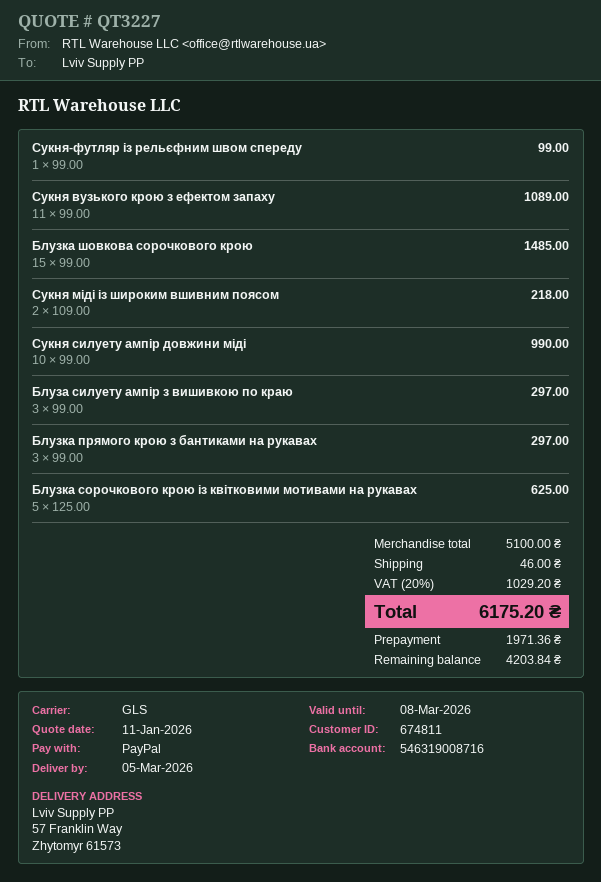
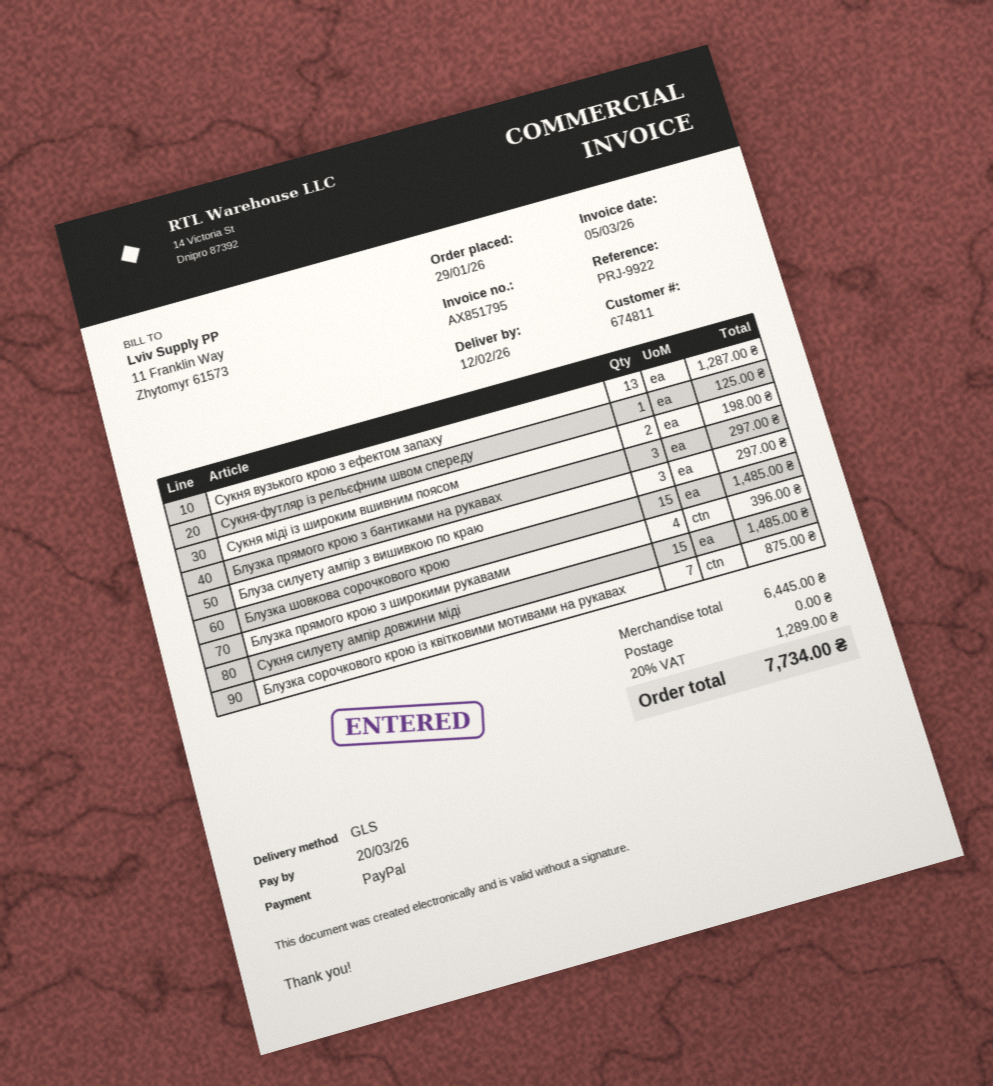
delivery date: 2026-03-05 -> 2026-02-12
Сукня-футляр із рельєфним швом спереду: 1 for 99.00 -> 1 for 125.00
Сукня вузького крою з ефектом запаху: 11 for 1089.00 -> 13 for 1287.00
Сукня міді із широким вшивним поясом: 2 for 218.00 -> 2 for 198.00
Сукня силуету ампір довжини міді: 10 for 990.00 -> 15 for 1485.00
Блузка сорочкового крою із квітковими мотивами на рукавах: 5 for 625.00 -> 7 for 875.00
Блузка прямого крою з широкими рукавами: none -> 4 for 396.00
subtotal: 5100.00 -> 6445.00
shipping: 46.00 -> 0.00
tax: 20% = 1029.20 -> 20% = 1289.00
total: 6175.20 -> 7734.00

